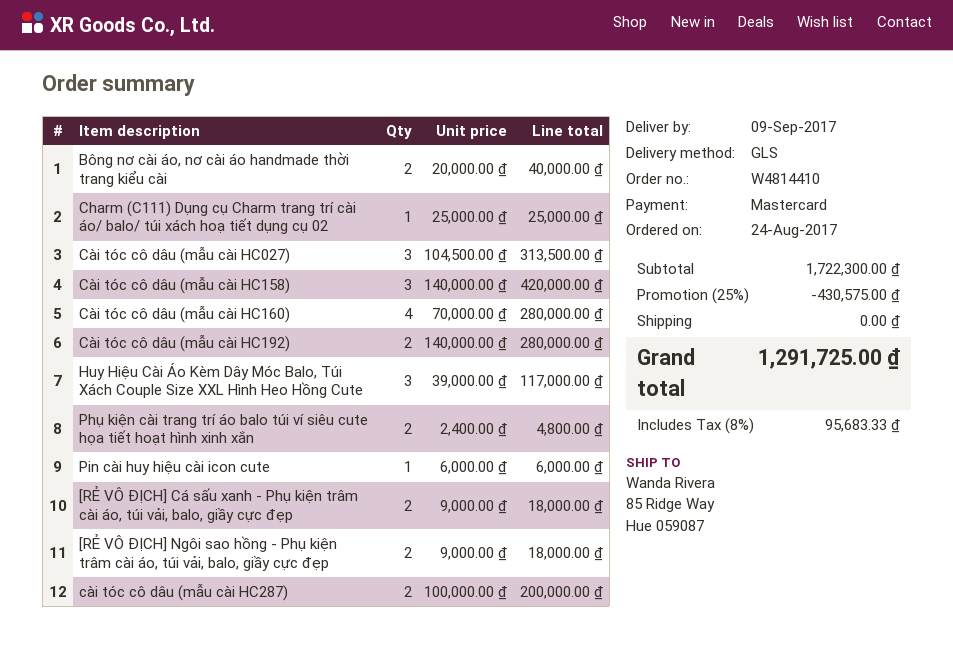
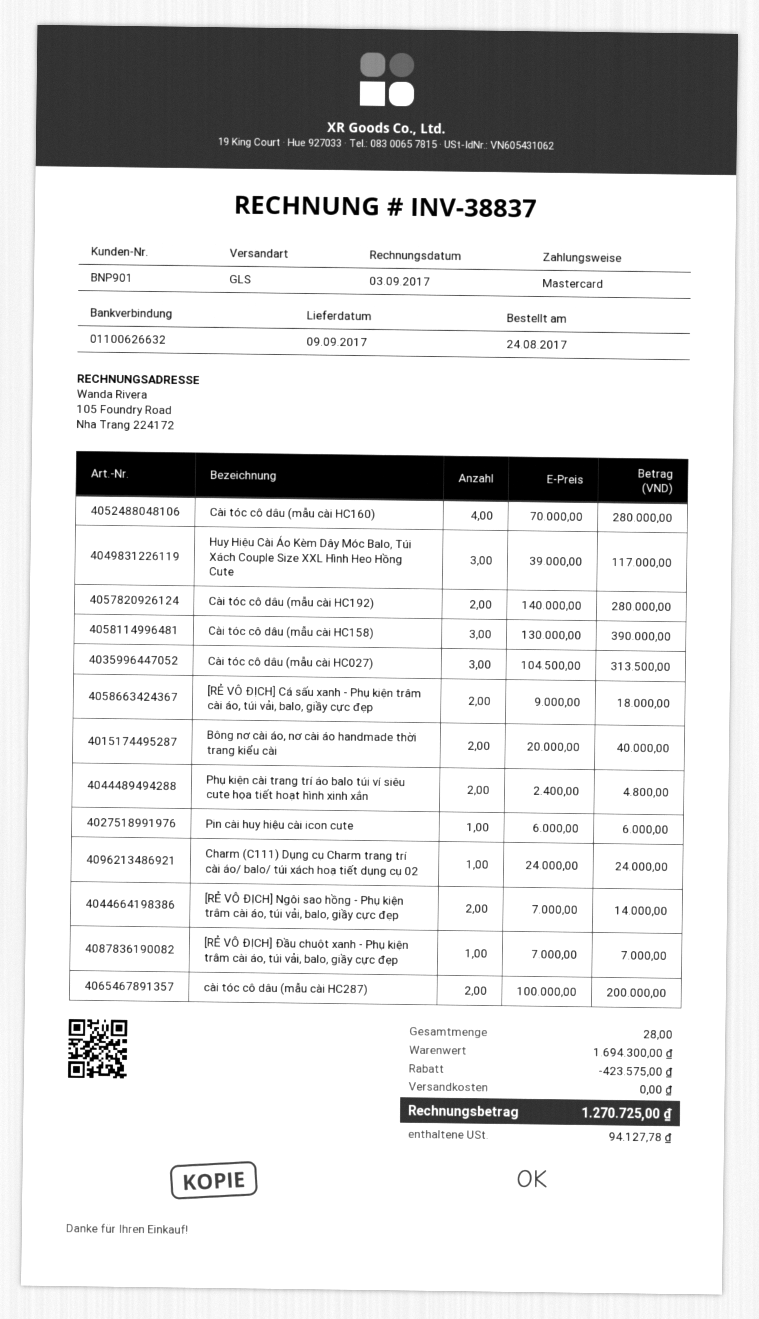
Charm (C111) Dụng cụ Charm trang trí cài áo/ balo/ túi xách hoạ tiết dụng cụ 02: 1 x 25000.00 = 25000.00 -> 1 x 24000.00 = 24000.00
Cài tóc cô dâu (mẫu cài HC158): 3 x 140000.00 = 420000.00 -> 3 x 130000.00 = 390000.00
[RẺ VÔ ĐỊCH] Ngôi sao hồng - Phụ kiện trâm cài áo, túi vải, balo, giầy cực đẹp: 2 x 9000.00 = 18000.00 -> 2 x 7000.00 = 14000.00
[RẺ VÔ ĐỊCH] Đầu chuột xanh - Phụ kiện trâm cài áo, túi vải, balo, giầy cực đẹp: none -> 1 x 7000.00 = 7000.00
subtotal: 1722300.00 -> 1694300.00
discount: 430575.00 -> 423575.00
tax: 95683.33 -> 94127.78
total: 1291725.00 -> 1270725.00

